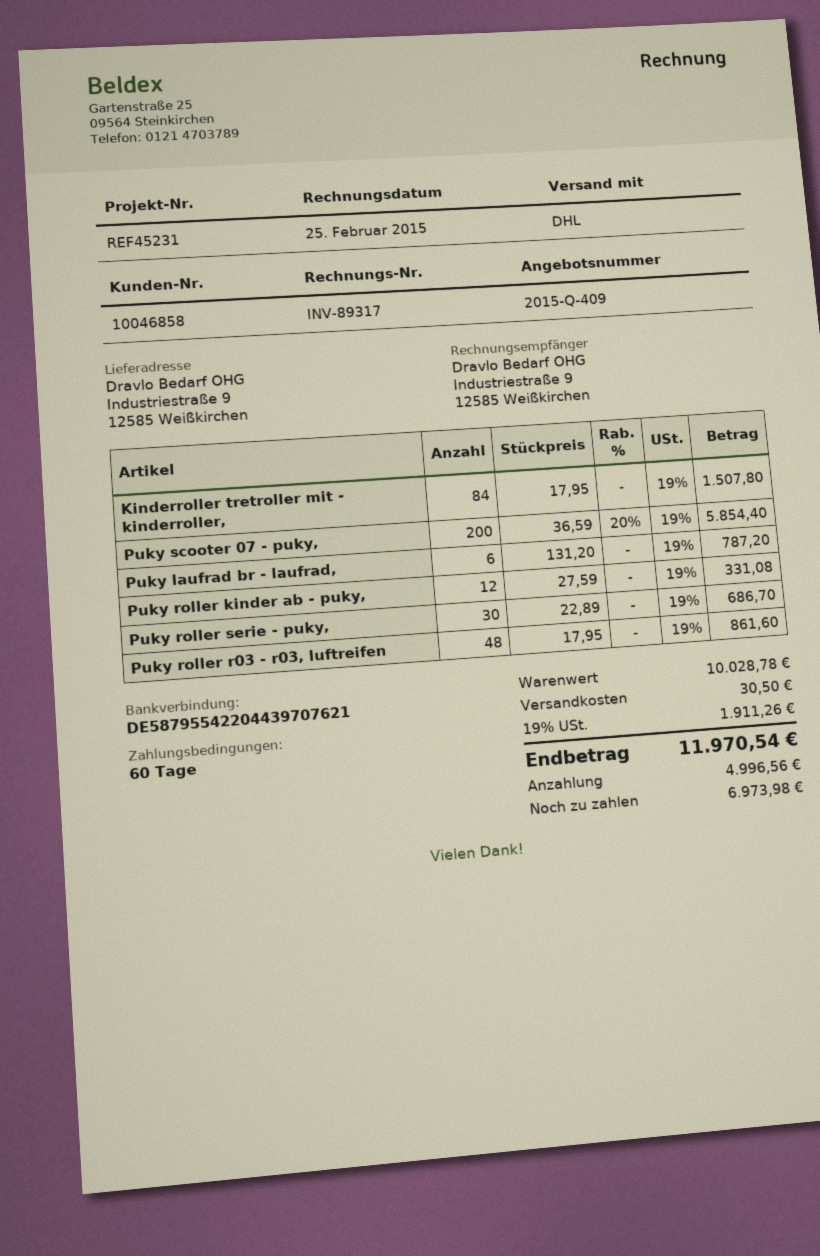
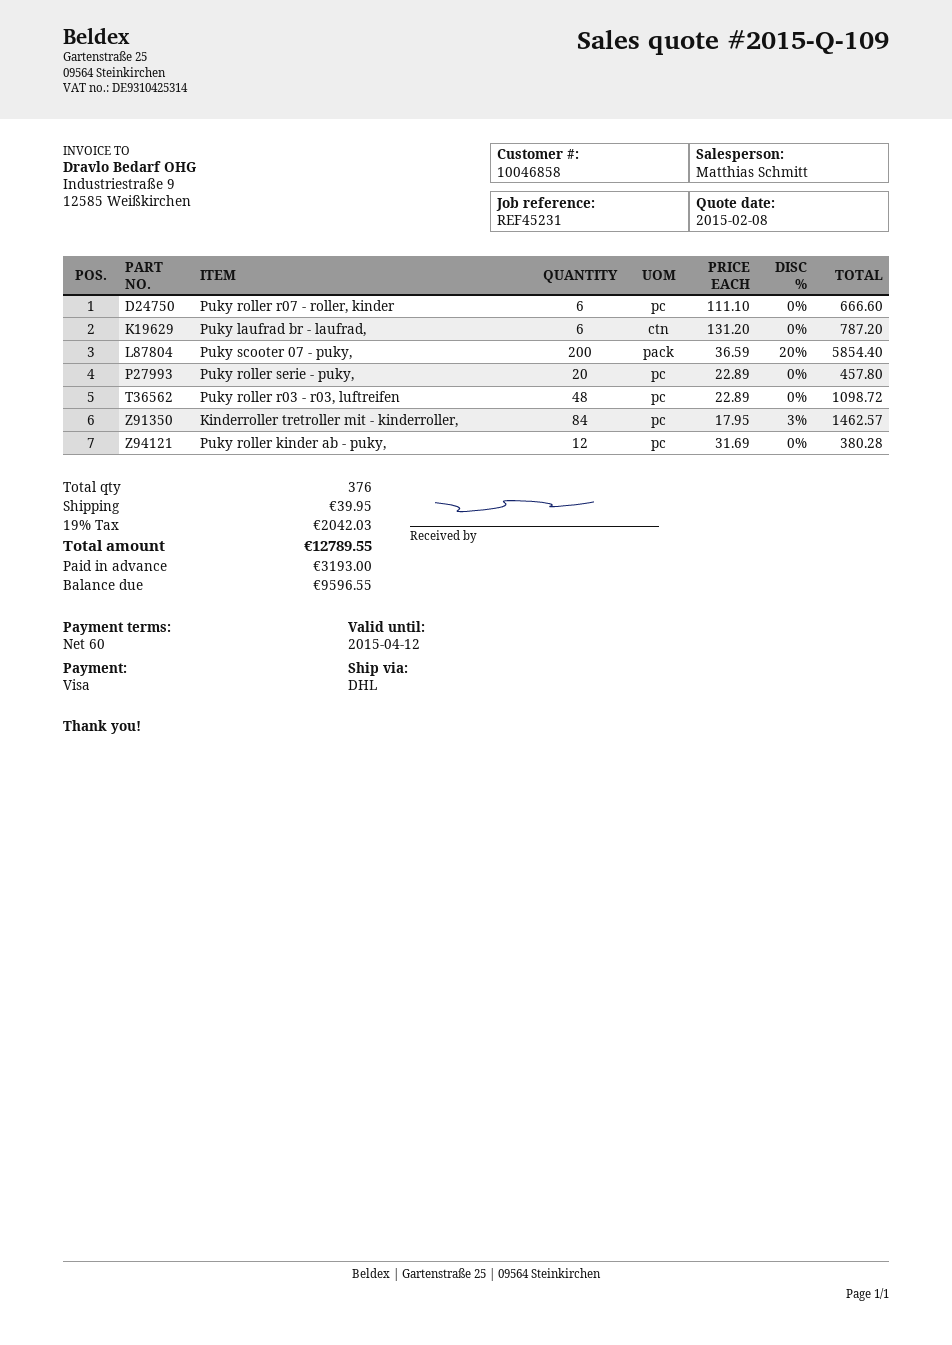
quote number: 2015-Q-409 -> 2015-Q-109
Kinderroller tretroller mit - kinderroller,: 84 x 17.95 = 1507.80 -> 84 x 17.95 - 3% = 1462.57
Puky roller kinder ab - puky,: 12 x 27.59 = 331.08 -> 12 x 31.69 = 380.28
Puky roller serie - puky,: 30 x 22.89 = 686.70 -> 20 x 22.89 = 457.80
Puky roller r03 - r03, luftreifen: 48 x 17.95 = 861.60 -> 48 x 22.89 = 1098.72
Puky roller r07 - roller, kinder: none -> 6 x 111.10 = 666.60
shipping: 30.50 -> 39.95
tax: 19% = 1911.26 -> 19% = 2042.03
total: 11970.54 -> 12789.55
deposit: 4996.56 -> 3193.00
balance: 6973.98 -> 9596.55

